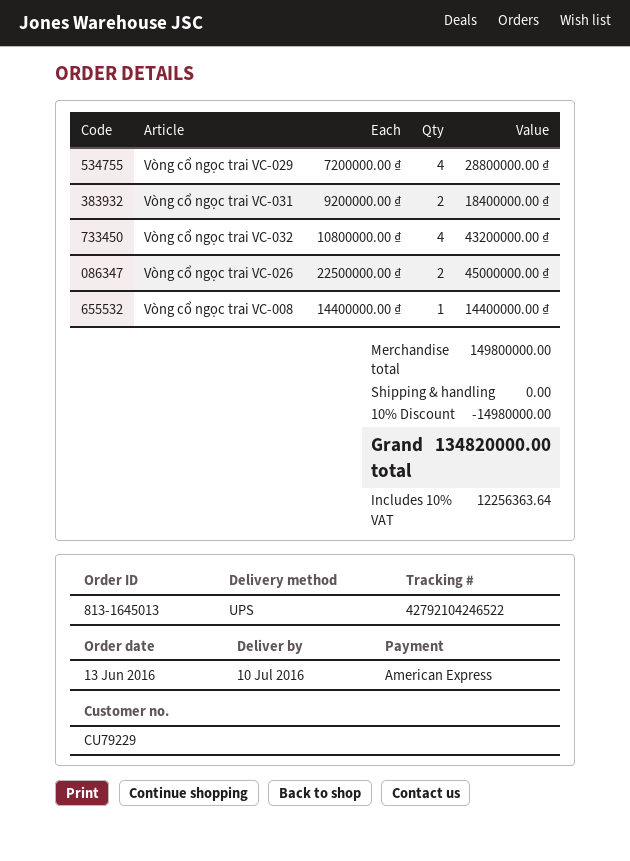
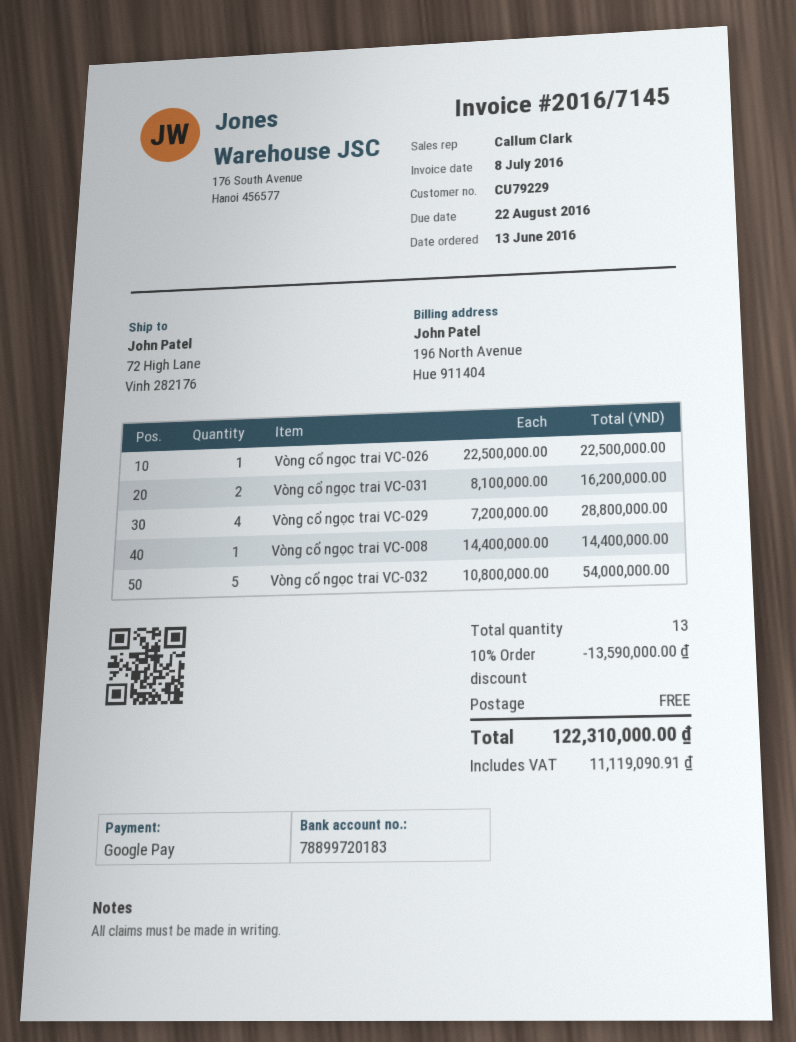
payment method: American Express -> Google Pay
Vòng cổ ngọc trai VC-031: 2 x 9200000.00 = 18400000.00 -> 2 x 8100000.00 = 16200000.00
Vòng cổ ngọc trai VC-032: 4 x 10800000.00 = 43200000.00 -> 5 x 10800000.00 = 54000000.00
Vòng cổ ngọc trai VC-026: 2 x 22500000.00 = 45000000.00 -> 1 x 22500000.00 = 22500000.00
discount: 10% = 14980000.00 -> 10% = 13590000.00
tax: 12256363.64 -> 11119090.91
total: 134820000.00 -> 122310000.00

